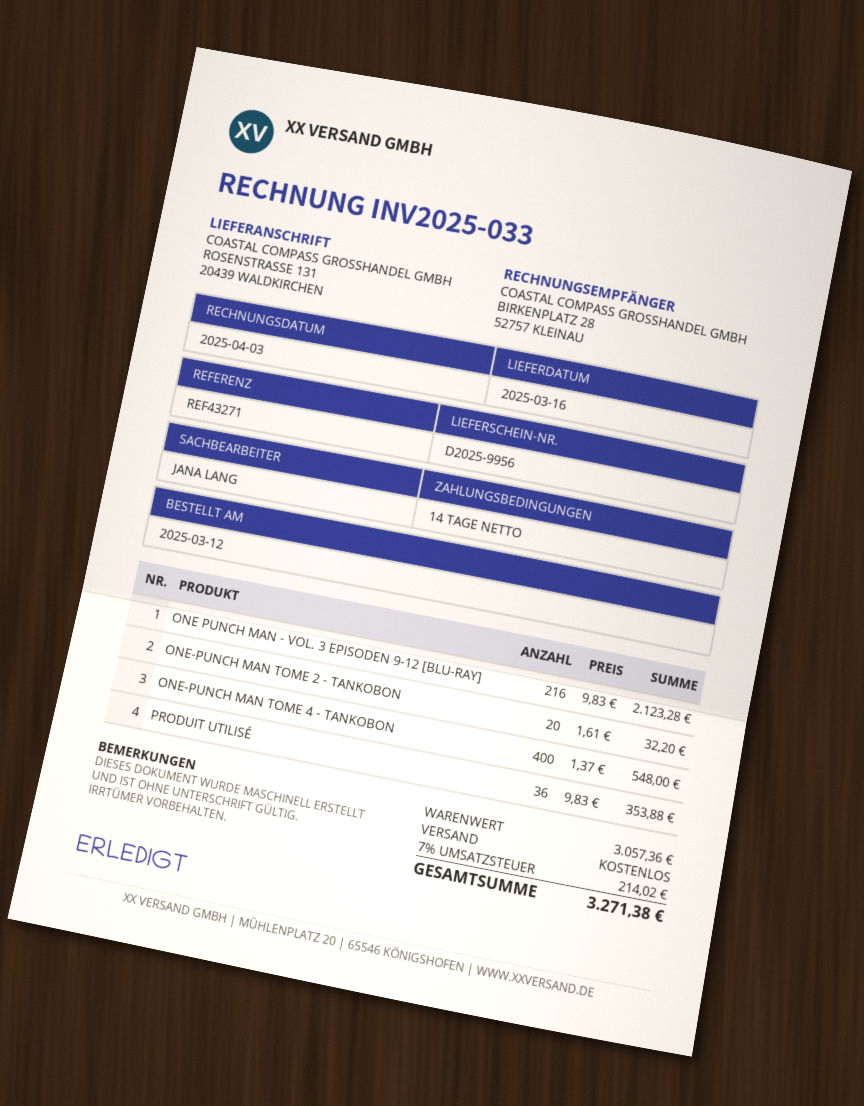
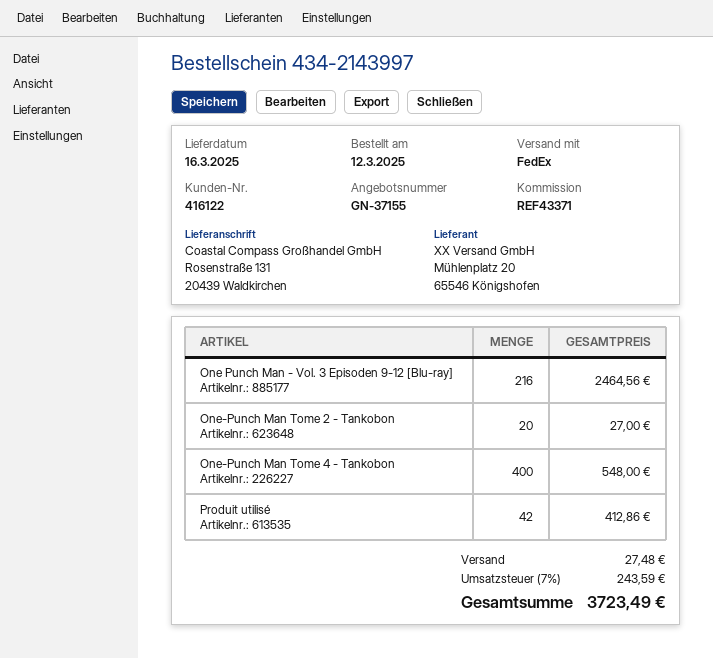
reference: REF43271 -> REF43371
ONE PUNCH MAN - VOL. 3 EPISODEN 9-12 [BLU-RAY]: 216 for 2123.28 -> 216 for 2464.56
ONE-PUNCH MAN TOME 2 - TANKOBON: 20 for 32.20 -> 20 for 27.00
PRODUIT UTILISÉ: 36 for 353.88 -> 42 for 412.86
shipping: 0.00 -> 27.48
tax: 7% = 214.02 -> 7% = 243.59
total: 3271.38 -> 3723.49

